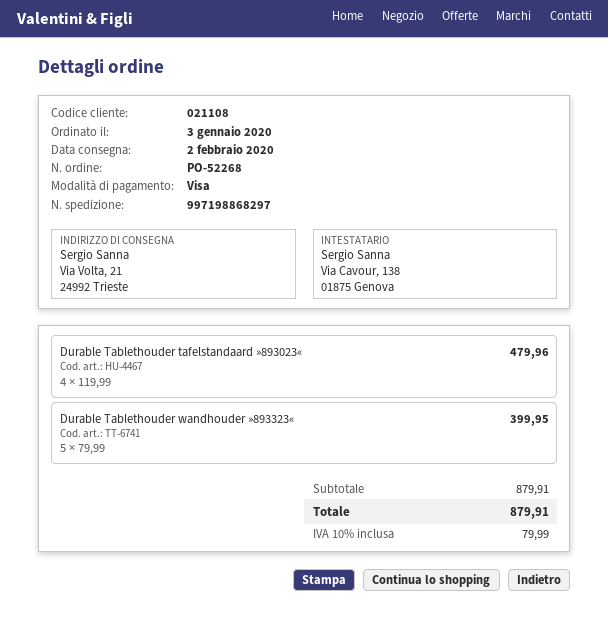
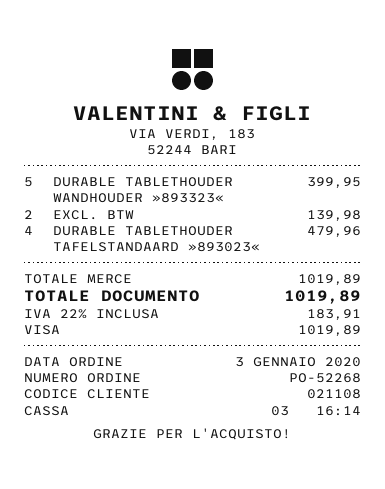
EXCL. BTW: none -> 2 for 139.98
subtotal: 879.91 -> 1019.89
tax: 10% = 79.99 -> 22% = 183.91
total: 879.91 -> 1019.89

